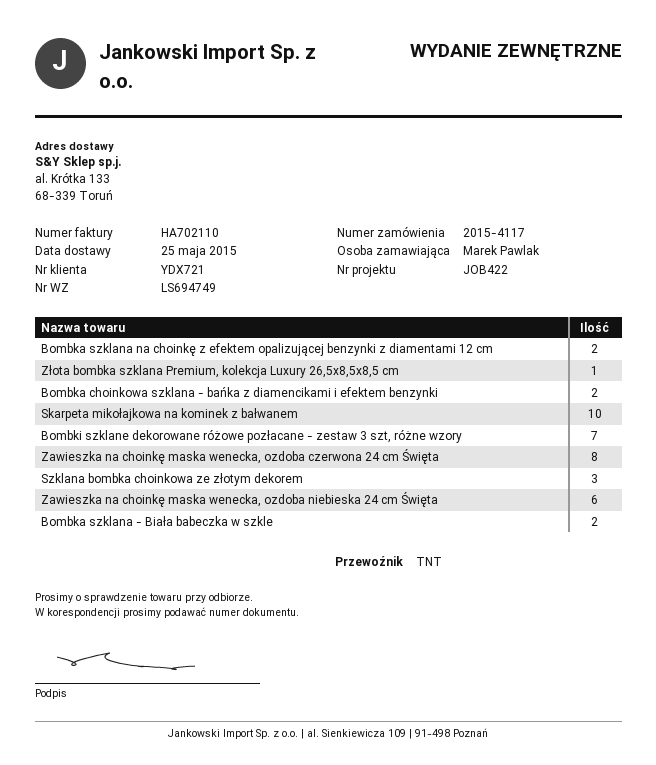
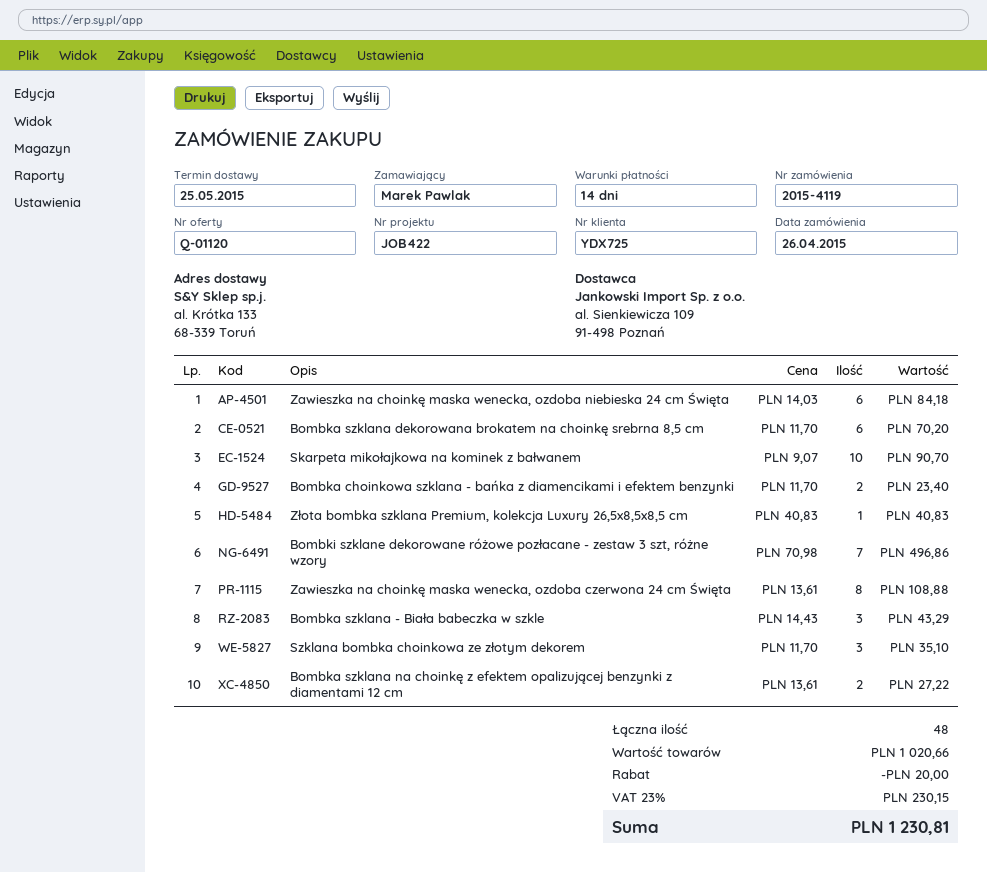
order number: 2015-4117 -> 2015-4119
customer number: YDX721 -> YDX725
Bombka szklana - Biała babeczka w szkle: 2 -> 3
Bombka szklana dekorowana brokatem na choinkę srebrna 8,5 cm: none -> 6

